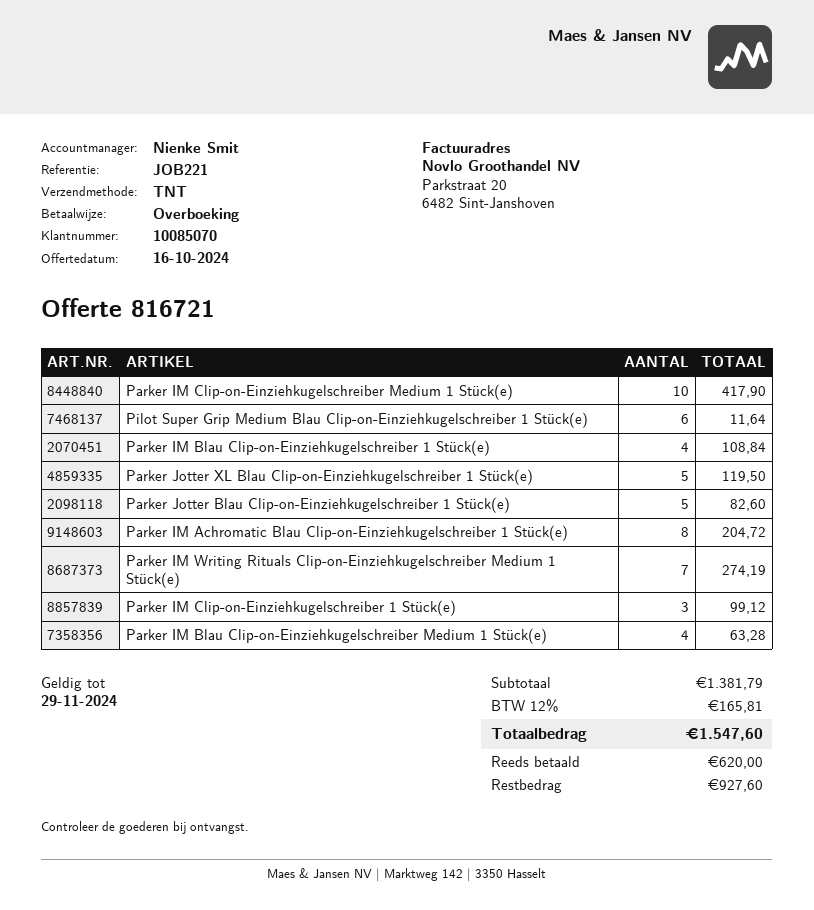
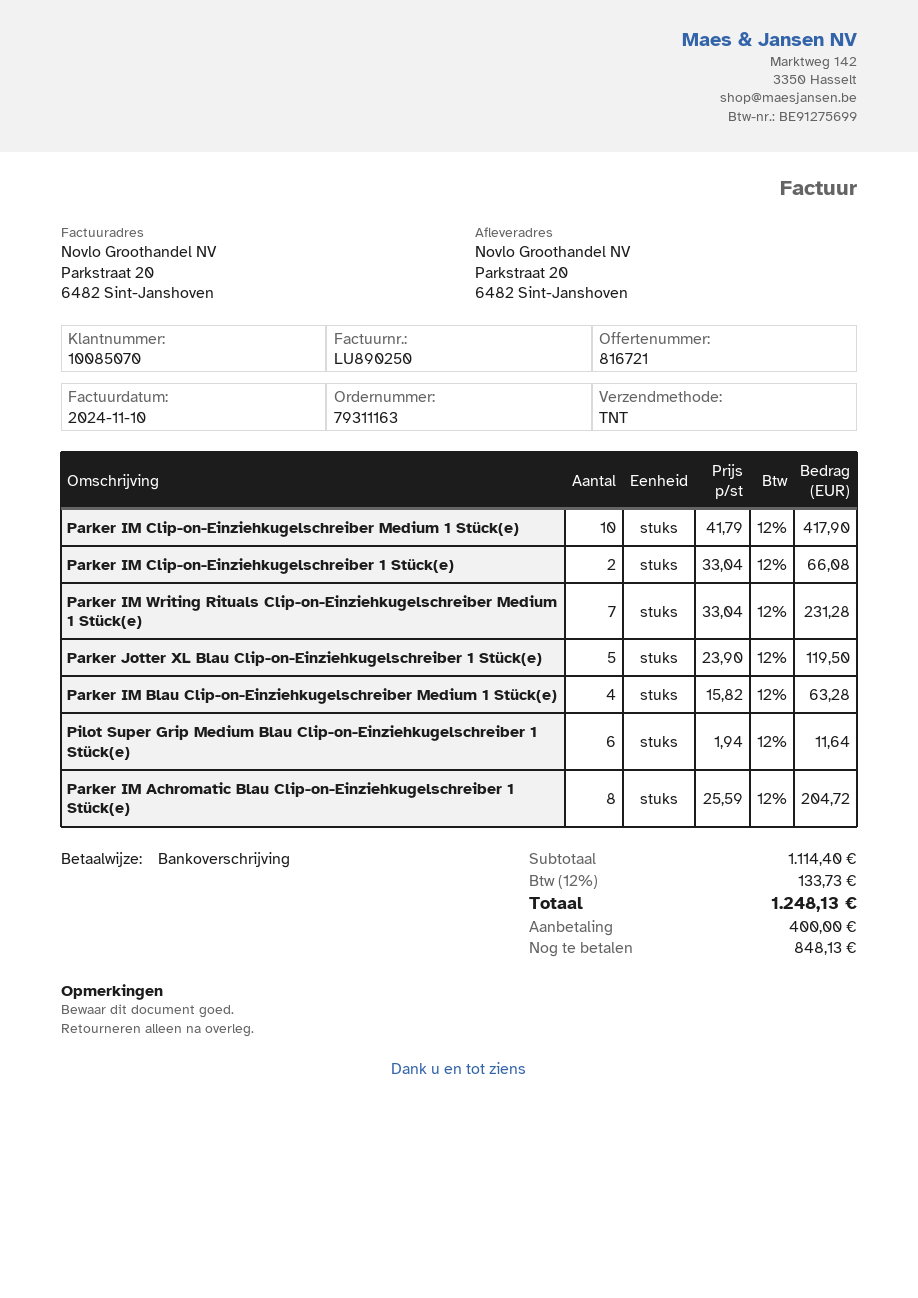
Parker IM Blau Clip-on-Einziehkugelschreiber 1 Stück(e): 4 for 108.84 -> none
Parker Jotter Blau Clip-on-Einziehkugelschreiber 1 Stück(e): 5 for 82.60 -> none
Parker IM Writing Rituals Clip-on-Einziehkugelschreiber Medium 1 Stück(e): 7 for 274.19 -> 7 for 231.28
Parker IM Clip-on-Einziehkugelschreiber 1 Stück(e): 3 for 99.12 -> 2 for 66.08
subtotal: 1381.79 -> 1114.40
tax: 12% = 165.81 -> 12% = 133.73
total: 1547.60 -> 1248.13
deposit: 620.00 -> 400.00
balance: 927.60 -> 848.13

